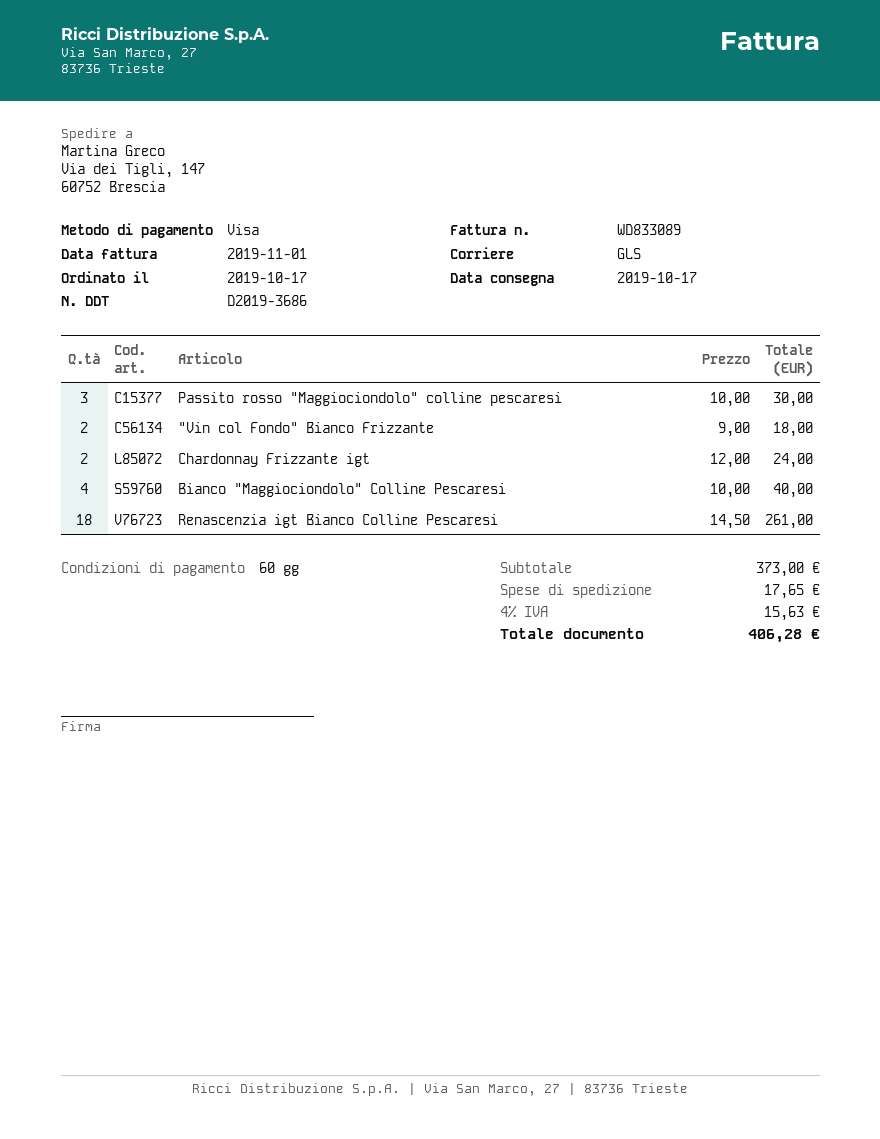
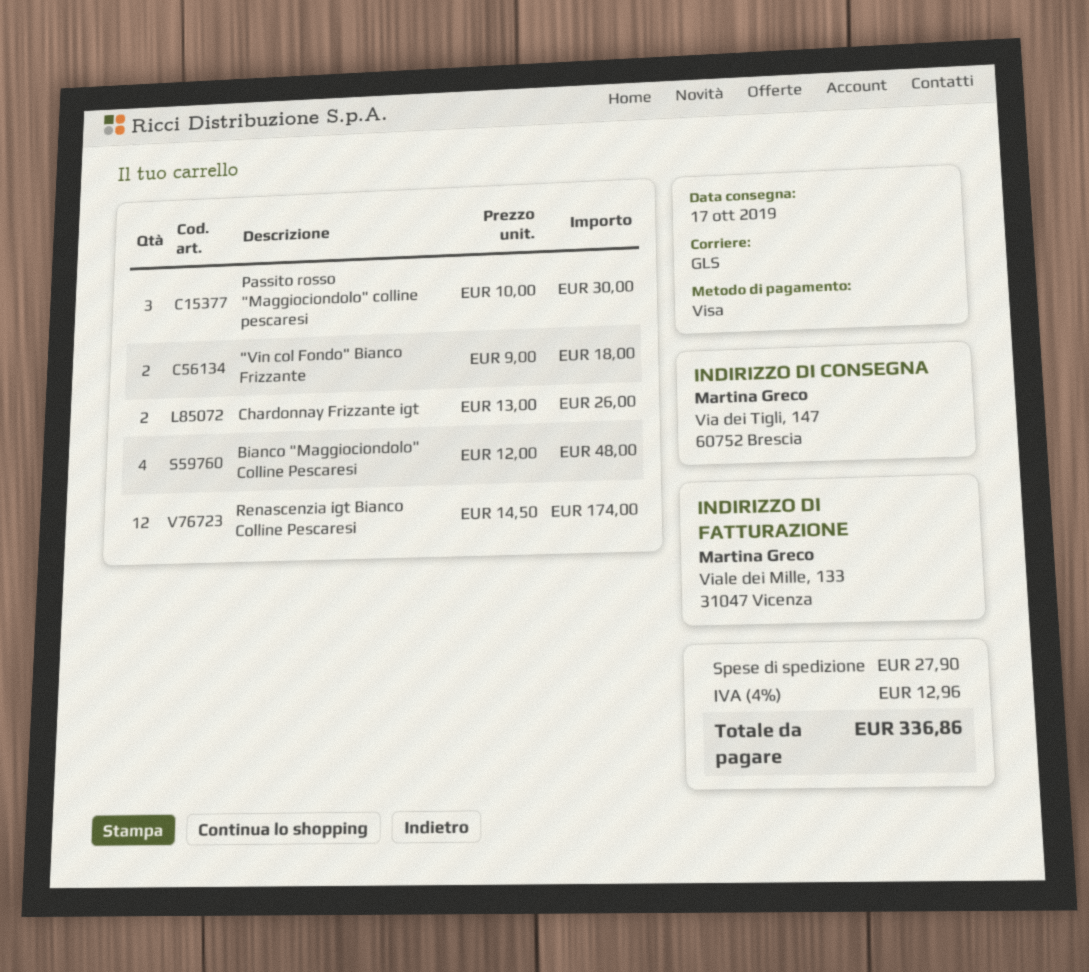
Chardonnay Frizzante igt: 2 x 12.00 = 24.00 -> 2 x 13.00 = 26.00
Bianco "Maggiociondolo" Colline Pescaresi: 4 x 10.00 = 40.00 -> 4 x 12.00 = 48.00
Renascenzia igt Bianco Colline Pescaresi: 18 x 14.50 = 261.00 -> 12 x 14.50 = 174.00
shipping: 17.65 -> 27.90
tax: 4% = 15.63 -> 4% = 12.96
total: 406.28 -> 336.86

